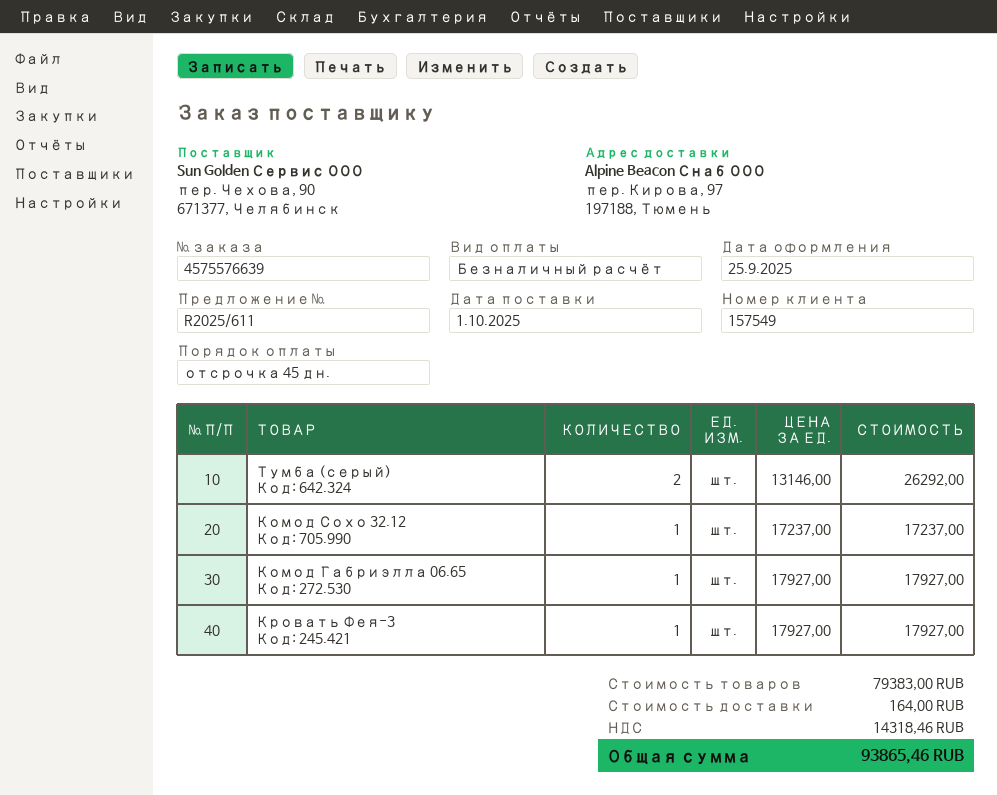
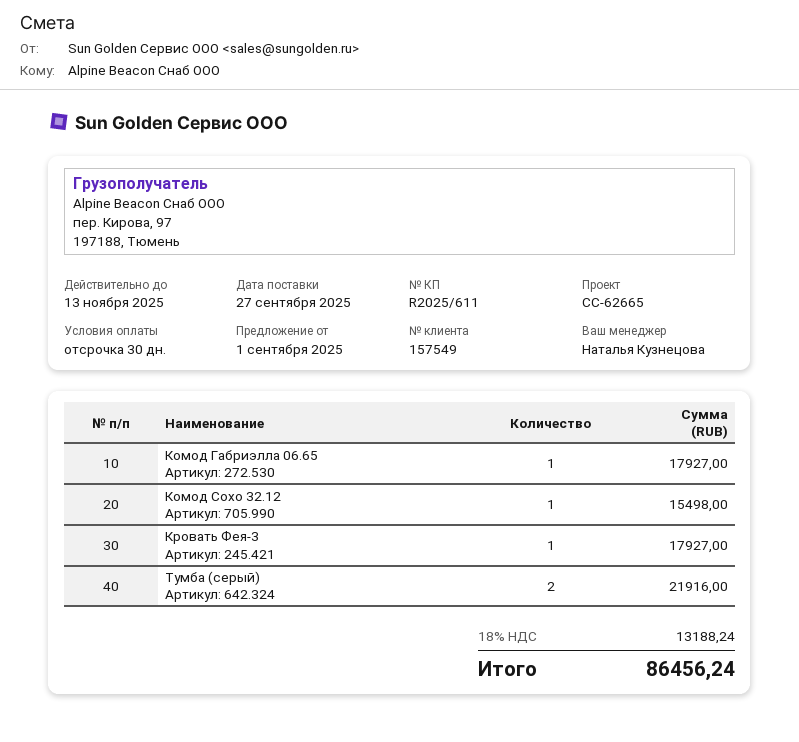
delivery date: 2025-10-01 -> 2025-09-27
payment terms: 45 days -> 30 days
Тумба (серый): 2 for 26292.00 -> 2 for 21916.00
Комод Сохо 32.12: 1 for 17237.00 -> 1 for 15498.00
shipping: 164.00 -> none
tax: 14318.46 -> 13188.24
total: 93865.46 -> 86456.24

